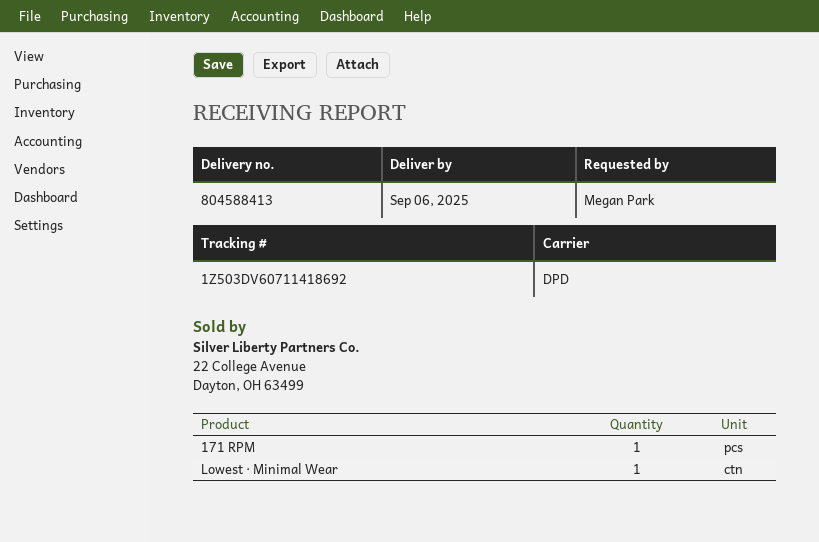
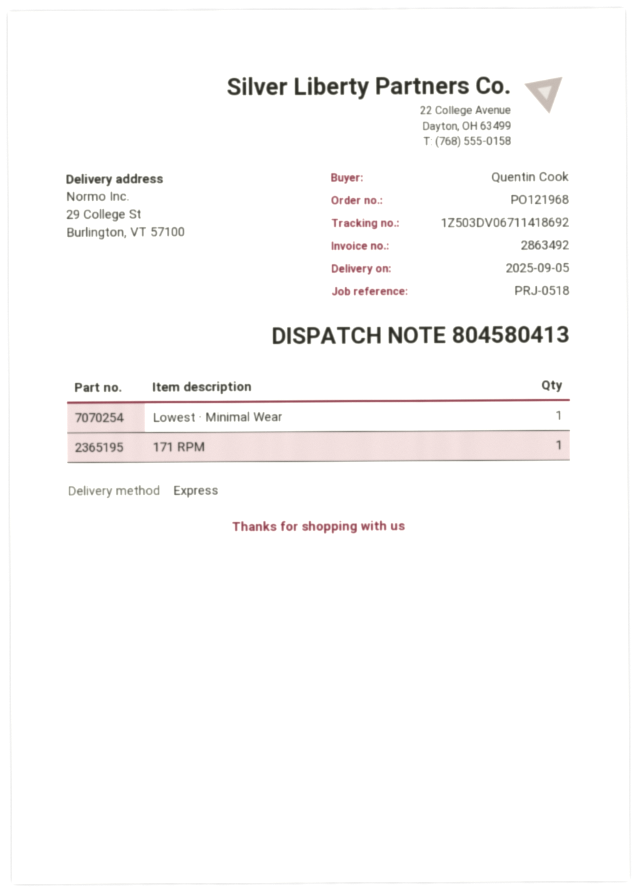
delivery note number: 804588413 -> 804580413
delivery date: 2025-09-06 -> 2025-09-05
ordered by: Megan Park -> Quentin Cook
shipping method: DPD -> express
tracking number: 1Z503DV60711418692 -> 1Z503DV06711418692

